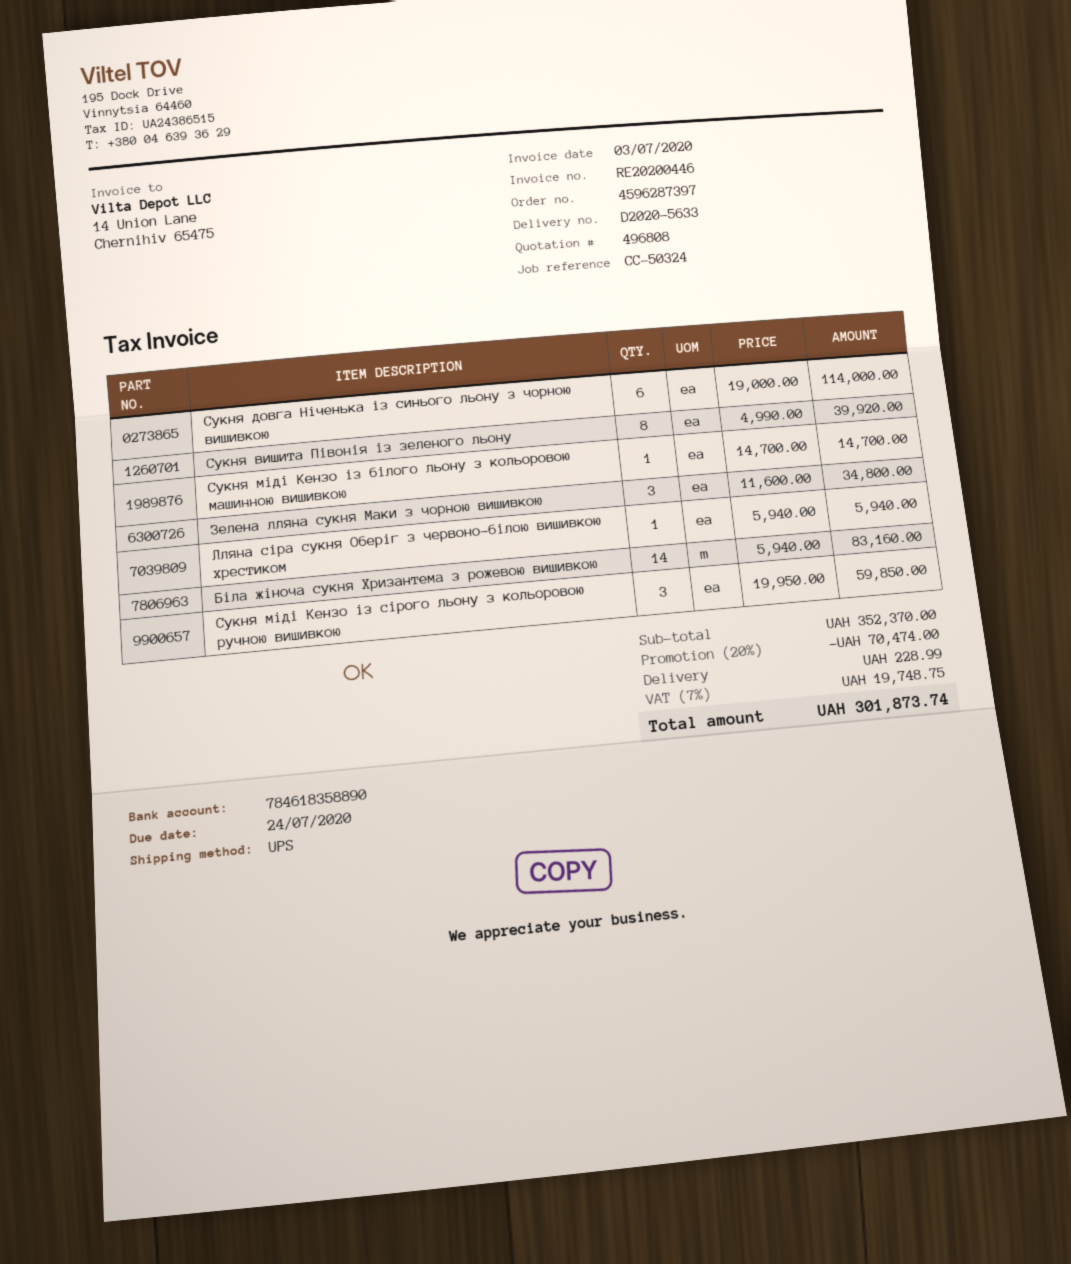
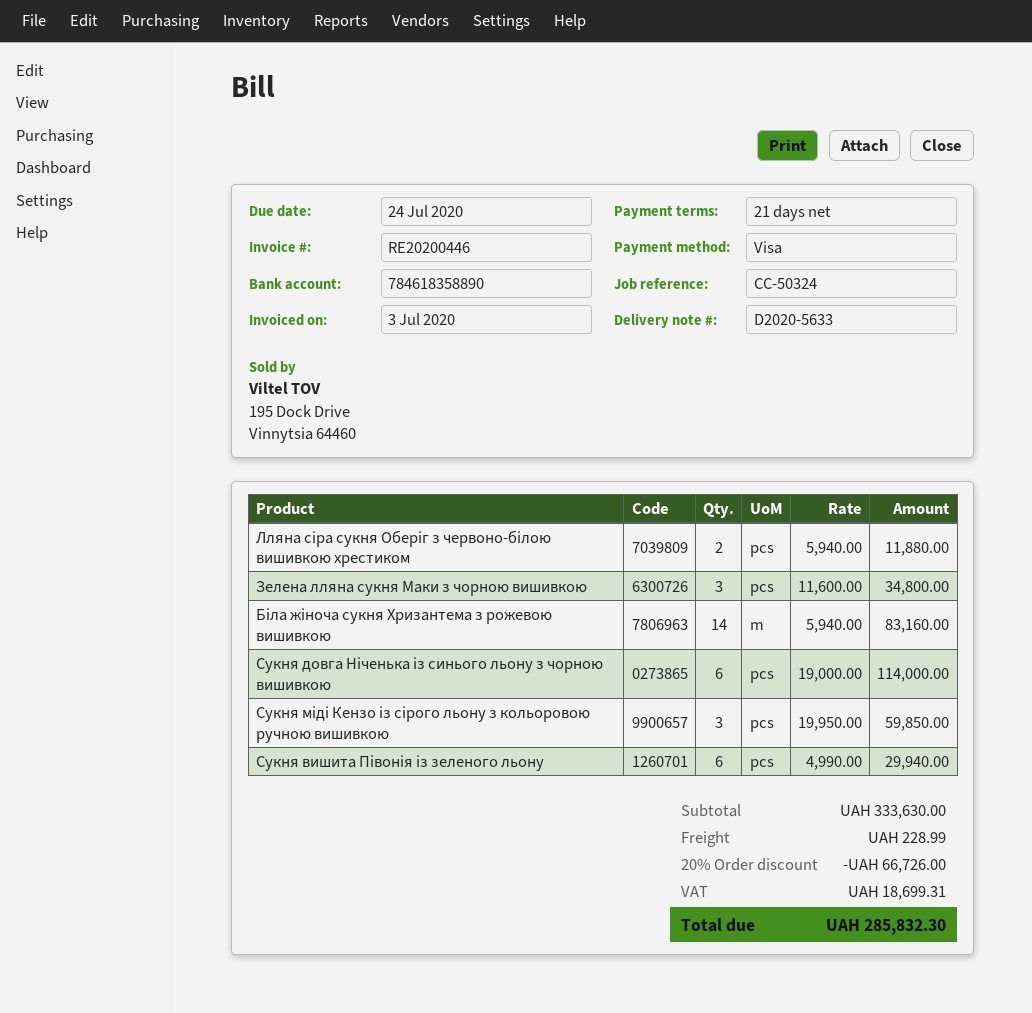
Сукня вишита Півонія із зеленого льону: 8 x 4990.00 = 39920.00 -> 6 x 4990.00 = 29940.00
Сукня міді Кензо із білого льону з кольоровою машинною вишивкою: 1 x 14700.00 = 14700.00 -> none
Лляна сіра сукня Оберіг з червоно-білою вишивкою хрестиком: 1 x 5940.00 = 5940.00 -> 2 x 5940.00 = 11880.00
subtotal: 352370.00 -> 333630.00
discount: 20% = 70474.00 -> 20% = 66726.00
tax: 19748.75 -> 18699.31
total: 301873.74 -> 285832.30

